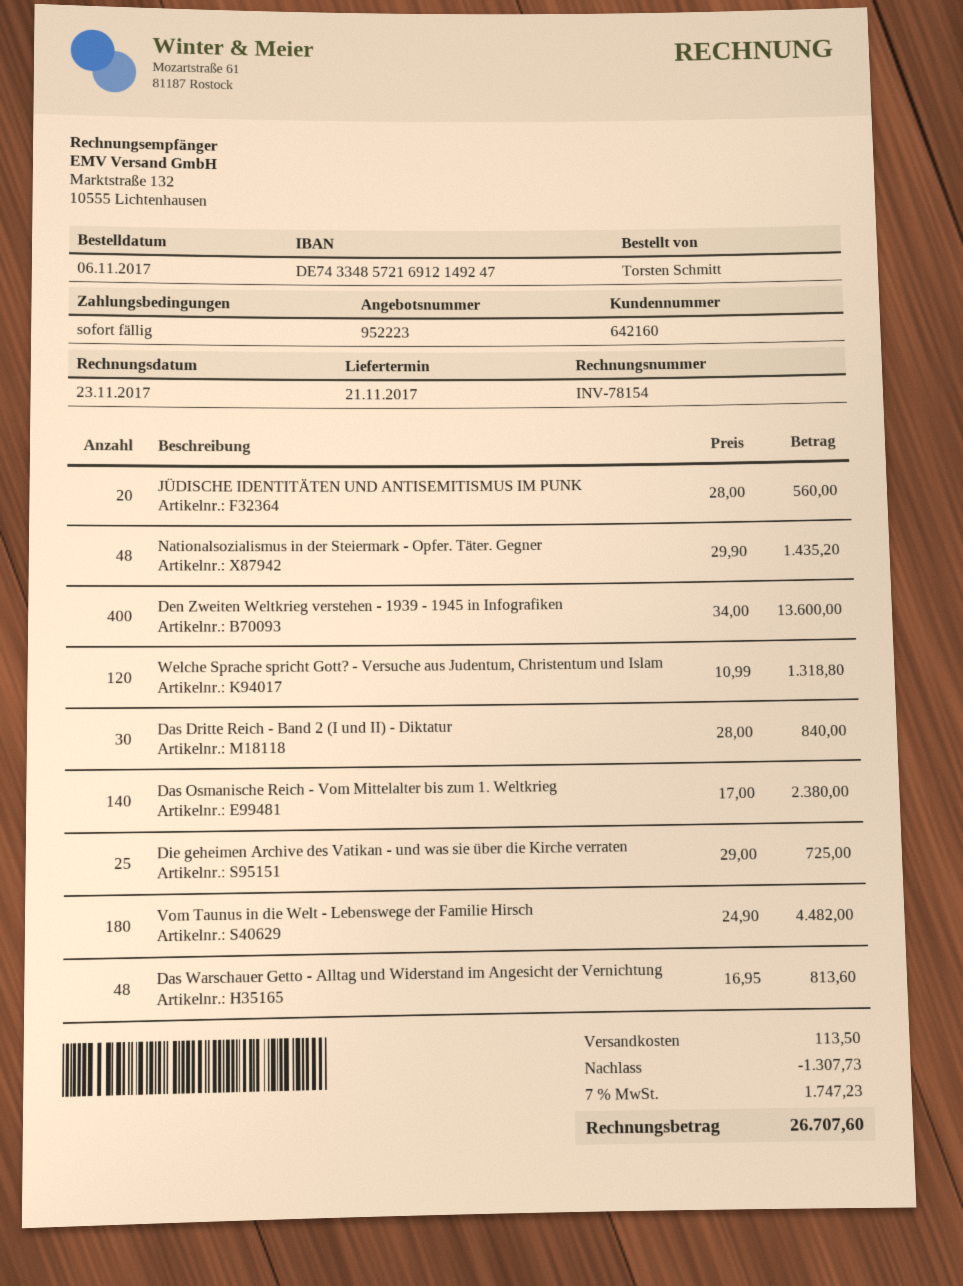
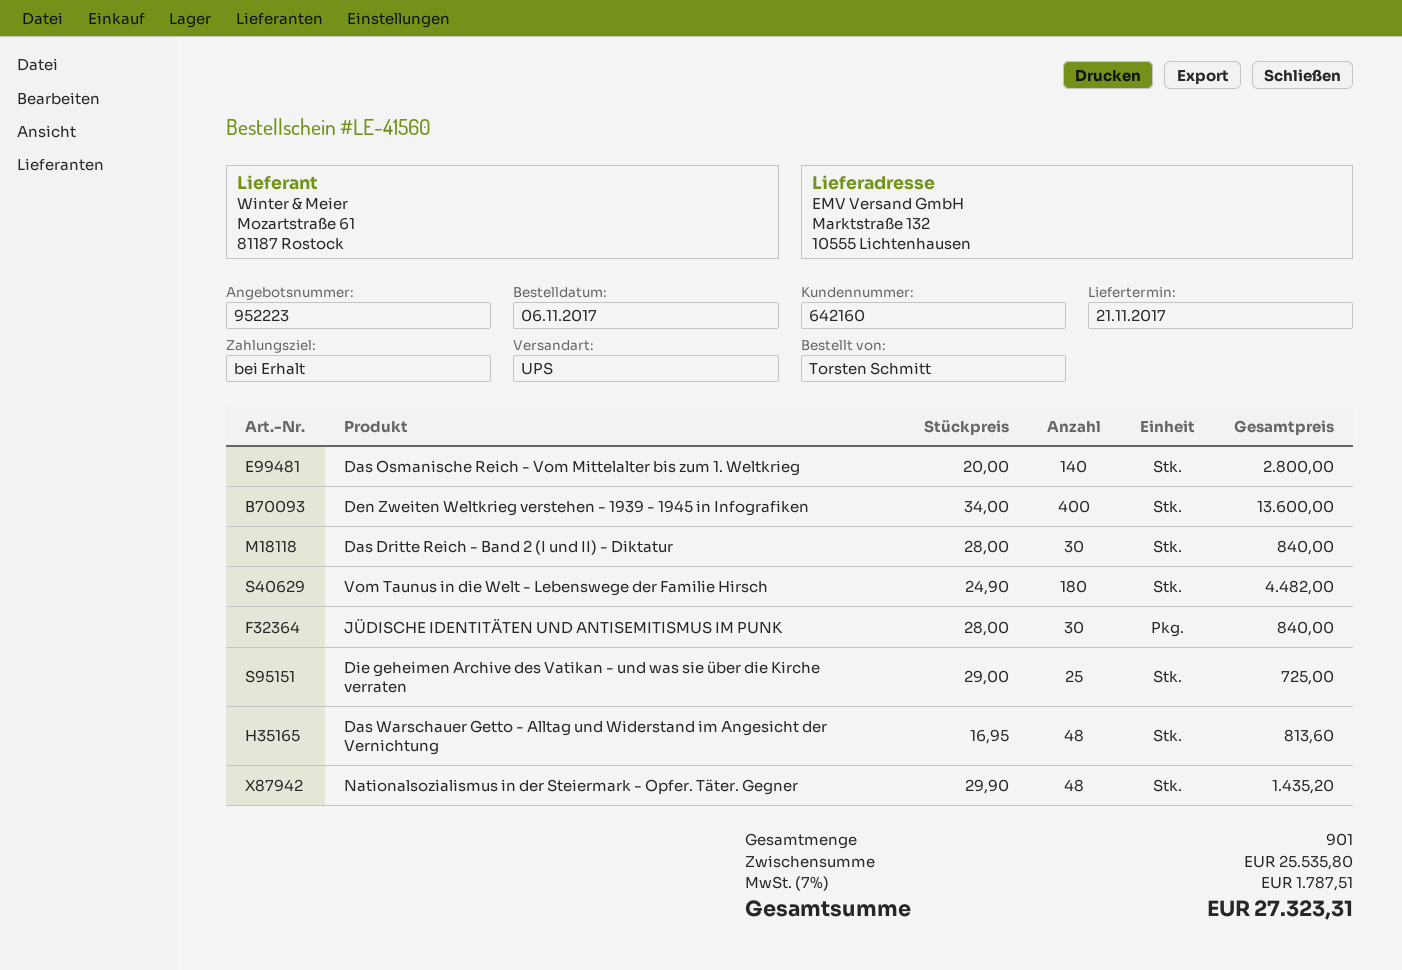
JÜDISCHE IDENTITÄTEN UND ANTISEMITISMUS IM PUNK: 20 x 28.00 = 560.00 -> 30 x 28.00 = 840.00
Welche Sprache spricht Gott? - Versuche aus Judentum, Christentum und Islam: 120 x 10.99 = 1318.80 -> none
Das Osmanische Reich - Vom Mittelalter bis zum 1. Weltkrieg: 140 x 17.00 = 2380.00 -> 140 x 20.00 = 2800.00
discount: 1307.73 -> none
shipping: 113.50 -> none
tax: 7% = 1747.23 -> 7% = 1787.51
total: 26707.60 -> 27323.31

